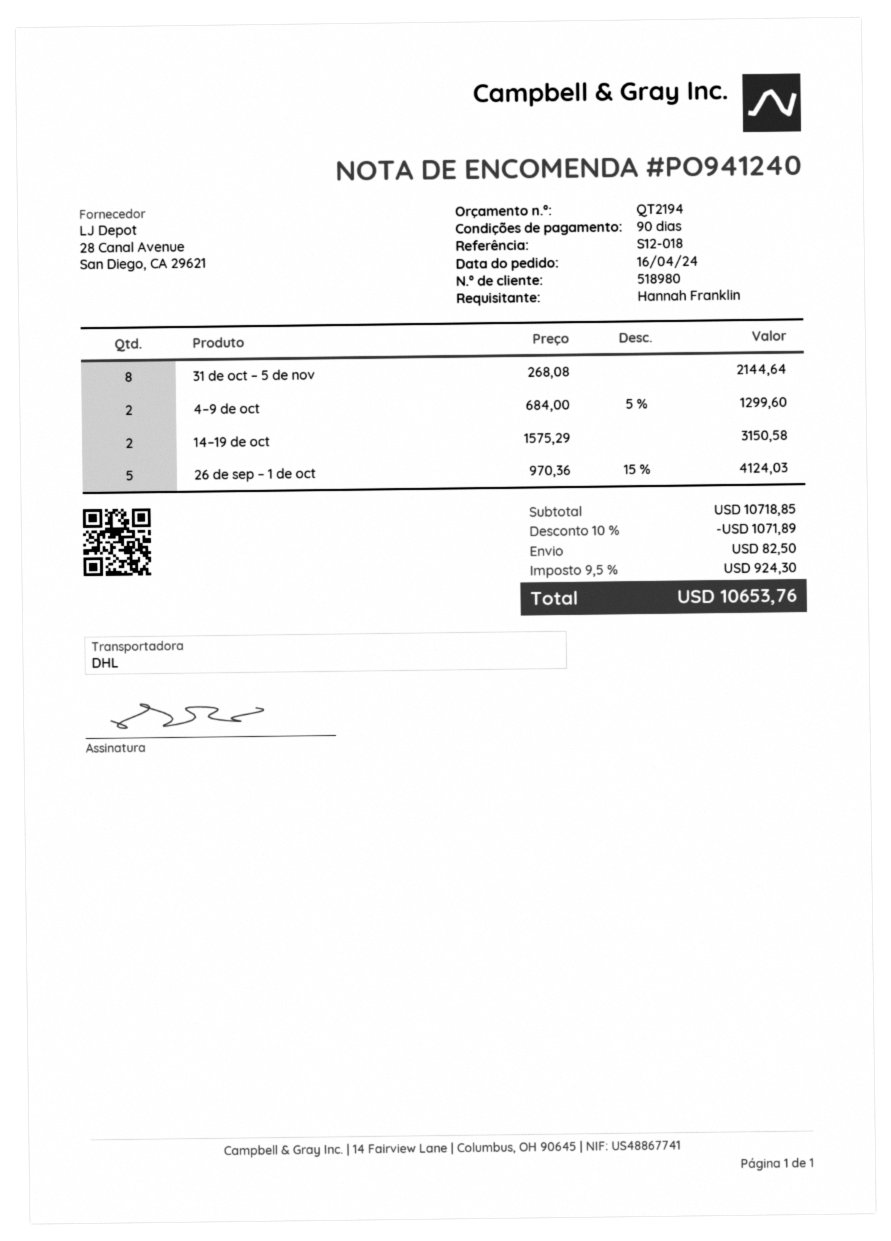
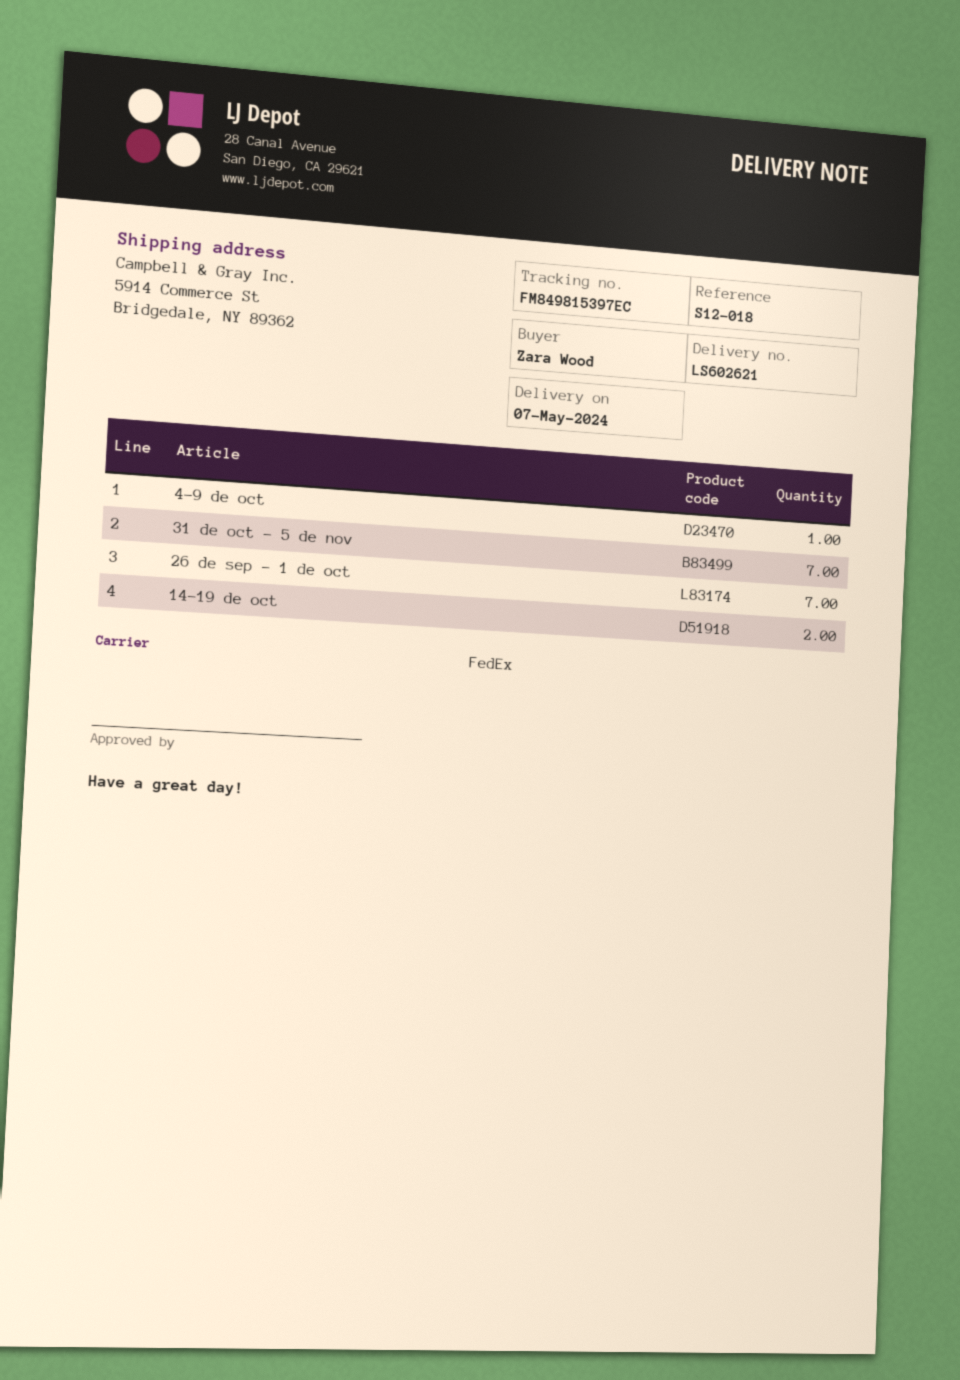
ordered by: Hannah Franklin -> Zara Wood
shipping method: DHL -> FedEx
31 de oct – 5 de nov: 8 -> 7
4–9 de oct: 2 -> 1
26 de sep – 1 de oct: 5 -> 7

